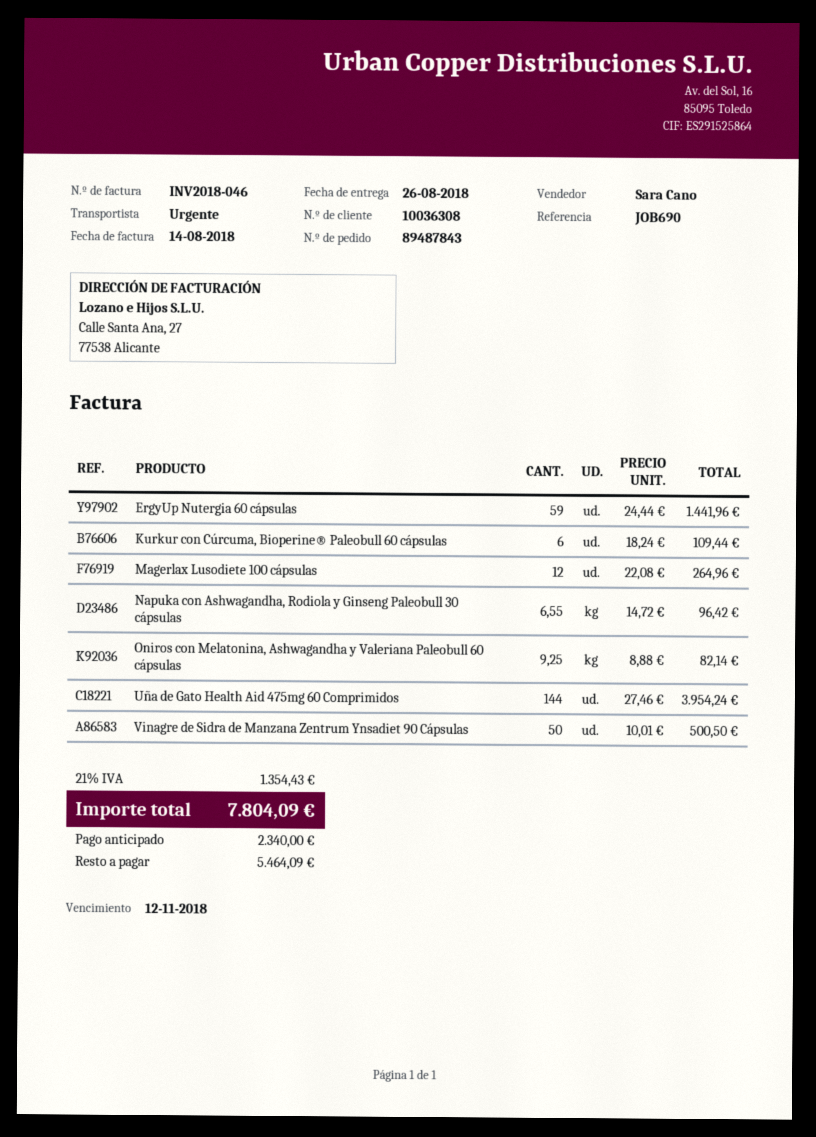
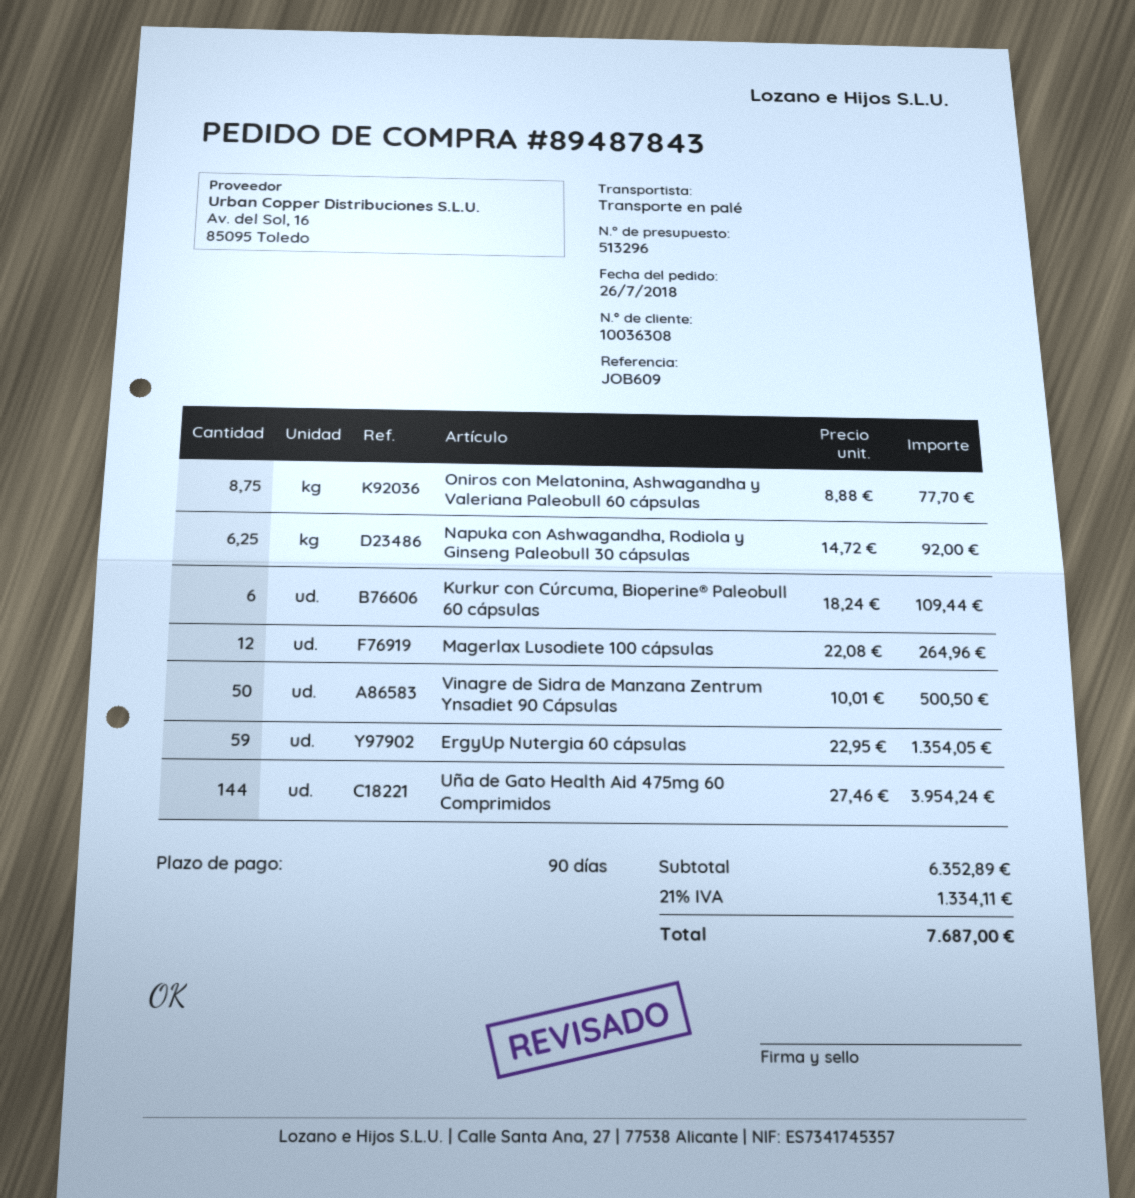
reference: JOB690 -> JOB609
shipping method: express -> pallet freight
ErgyUp Nutergia 60 cápsulas: 59 x 24.44 = 1441.96 -> 59 x 22.95 = 1354.05
Napuka con Ashwagandha, Rodiola y Ginseng Paleobull 30 cápsulas: 6.55 x 14.72 = 96.42 -> 6.25 x 14.72 = 92.00
Oniros con Melatonina, Ashwagandha y Valeriana Paleobull 60 cápsulas: 9.25 x 8.88 = 82.14 -> 8.75 x 8.88 = 77.70
tax: 21% = 1354.43 -> 21% = 1334.11
total: 7804.09 -> 7687.00

